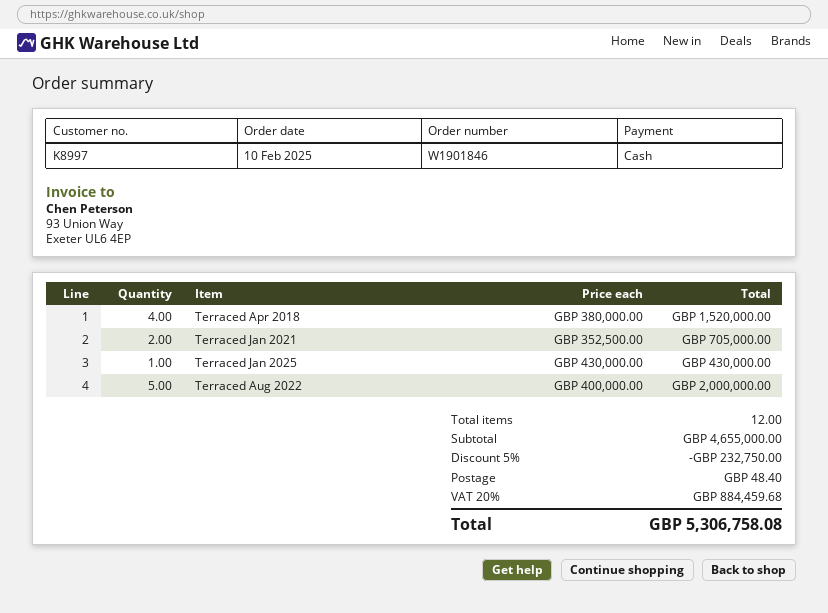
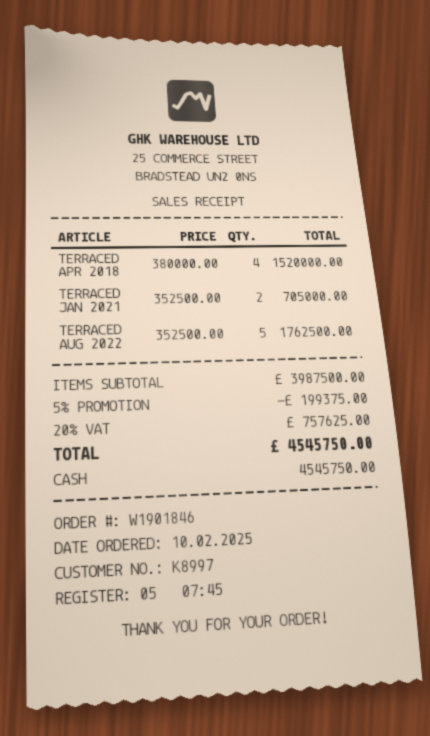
Terraced Jan 2025: 1 x 430000.00 = 430000.00 -> none
Terraced Aug 2022: 5 x 400000.00 = 2000000.00 -> 5 x 352500.00 = 1762500.00
subtotal: 4655000.00 -> 3987500.00
discount: 5% = 232750.00 -> 5% = 199375.00
shipping: 48.40 -> none
tax: 20% = 884459.68 -> 20% = 757625.00
total: 5306758.08 -> 4545750.00

